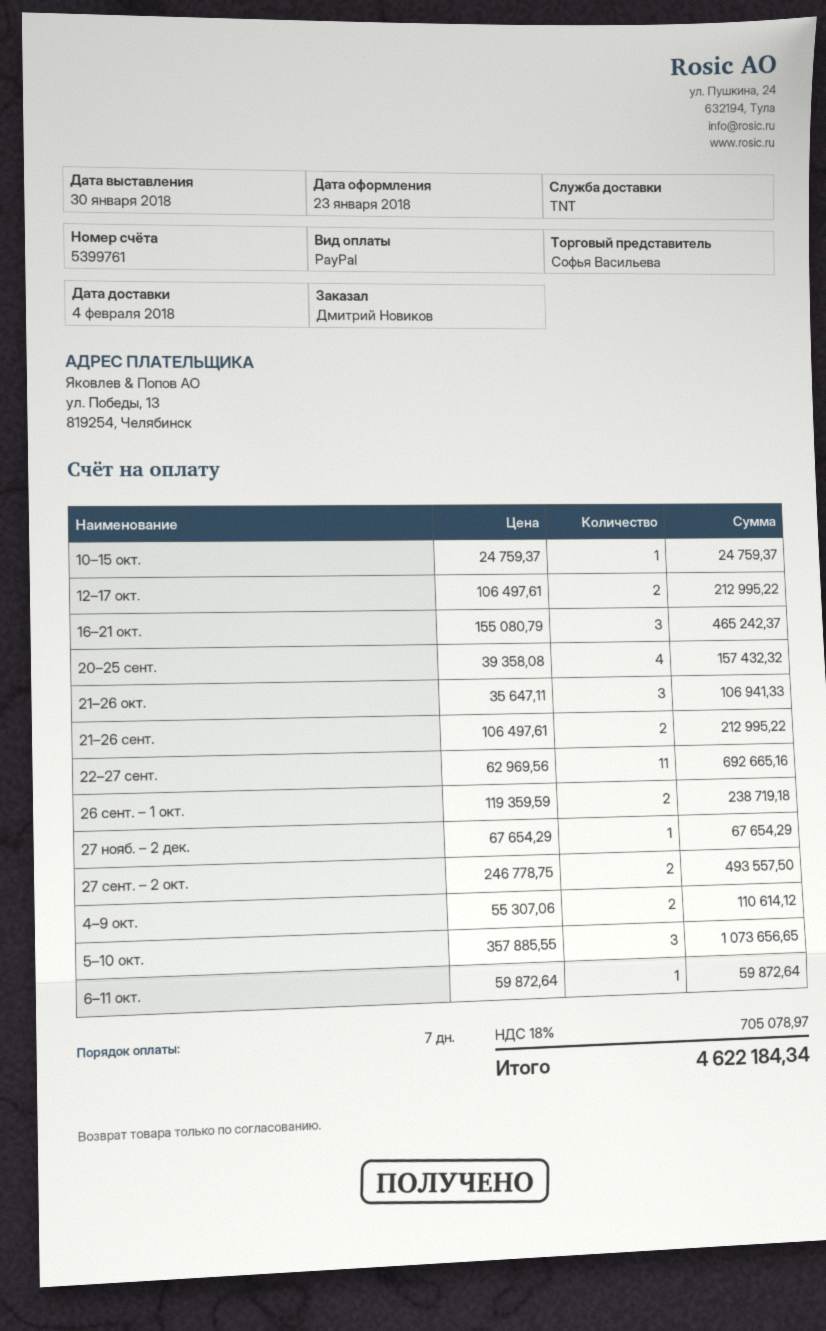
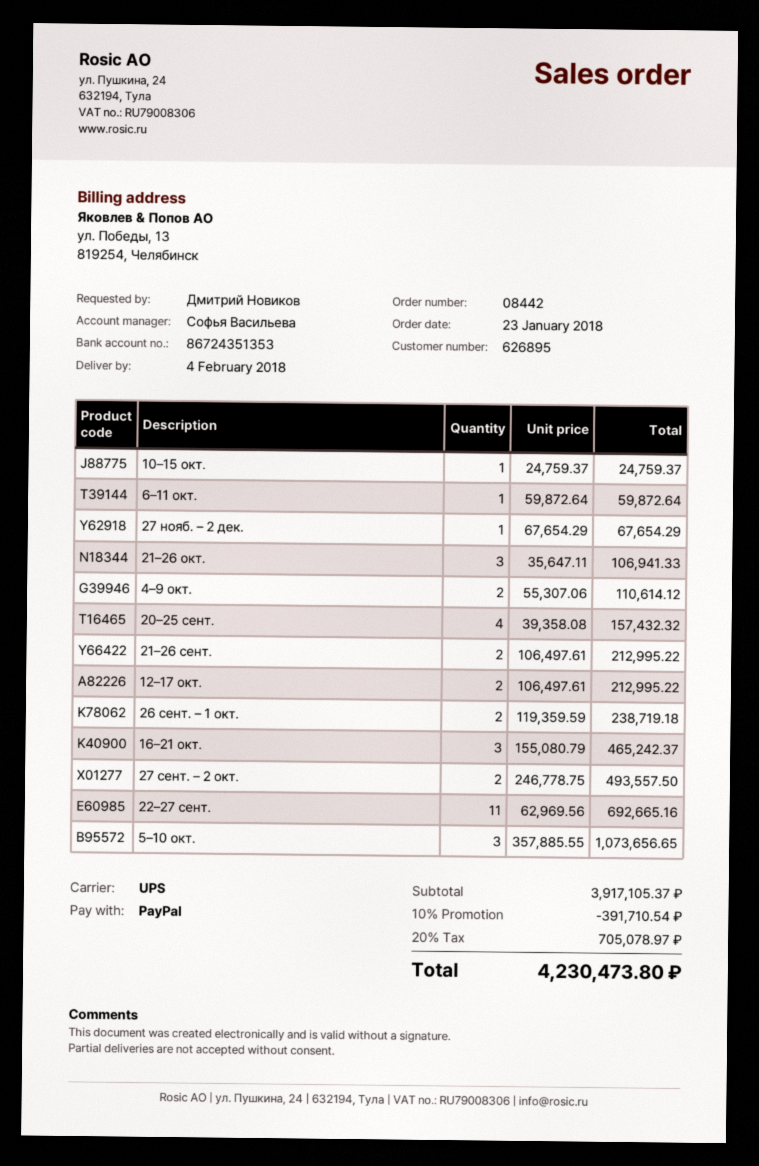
shipping method: TNT -> UPS
discount: none -> 10% = 391710.54
tax: 18% = 705078.97 -> 20% = 705078.97
total: 4622184.34 -> 4230473.80

